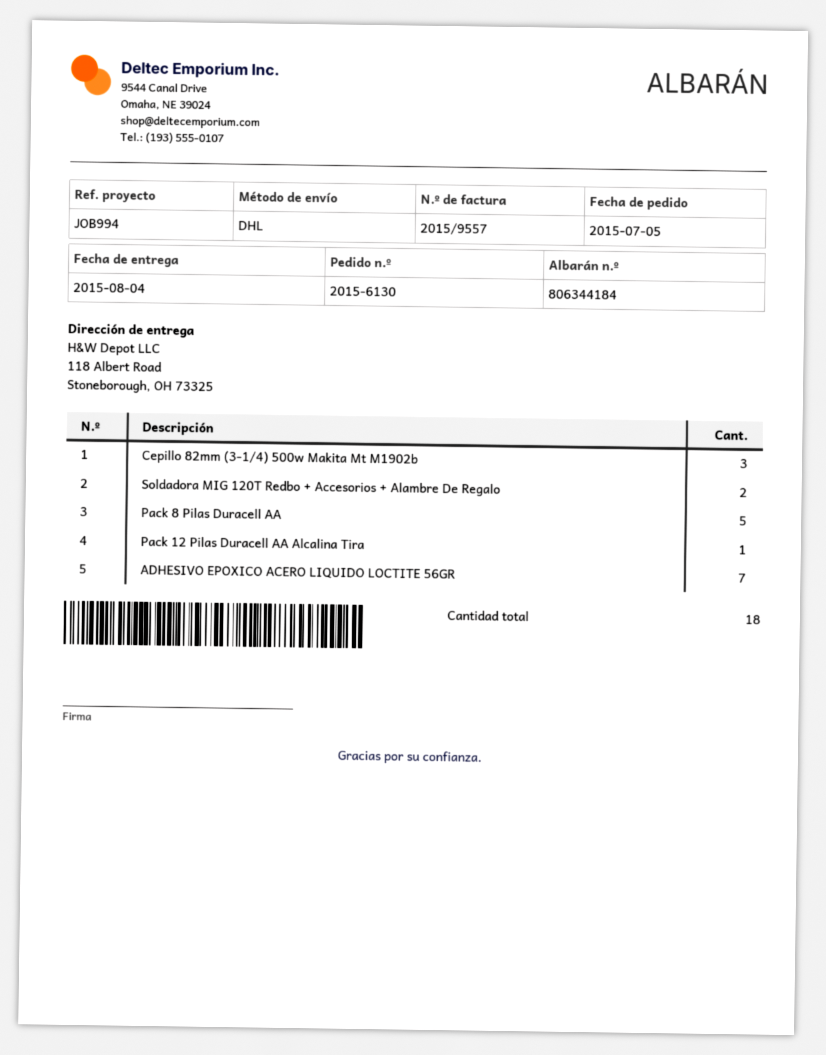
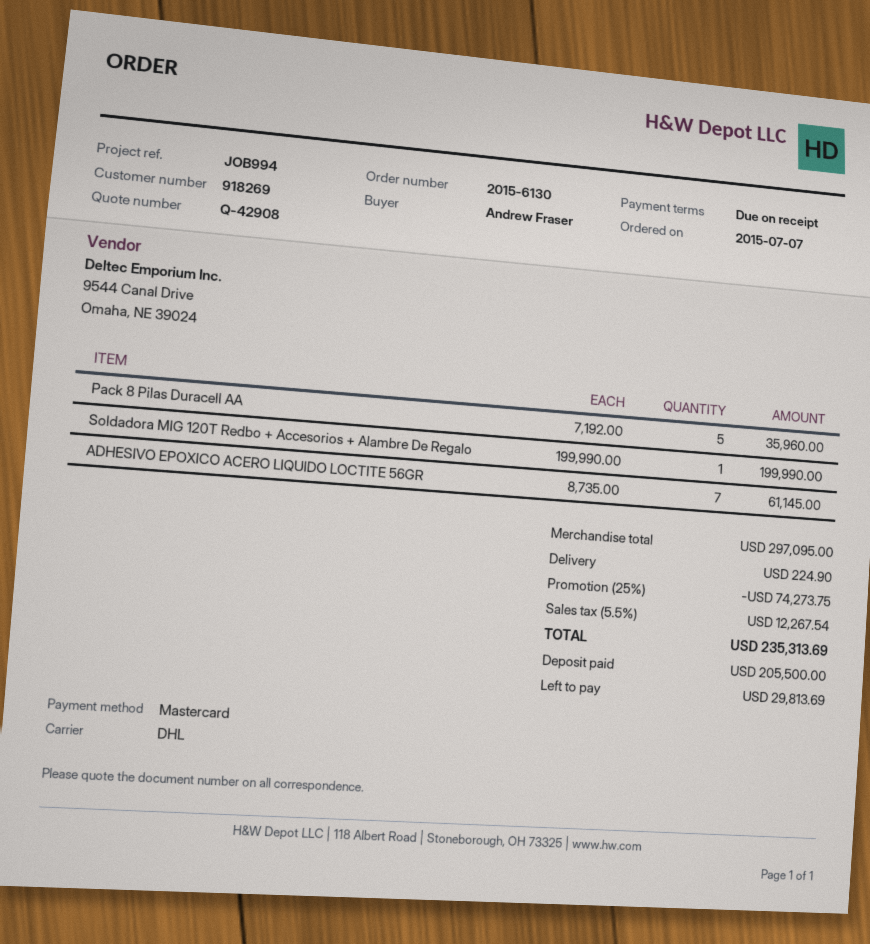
order date: 2015-07-05 -> 2015-07-07
Cepillo 82mm (3-1/4) 500w Makita Mt M1902b: 3 -> none
Soldadora MIG 120T Redbo + Accesorios + Alambre De Regalo: 2 -> 1
Pack 12 Pilas Duracell AA Alcalina Tira: 1 -> none

